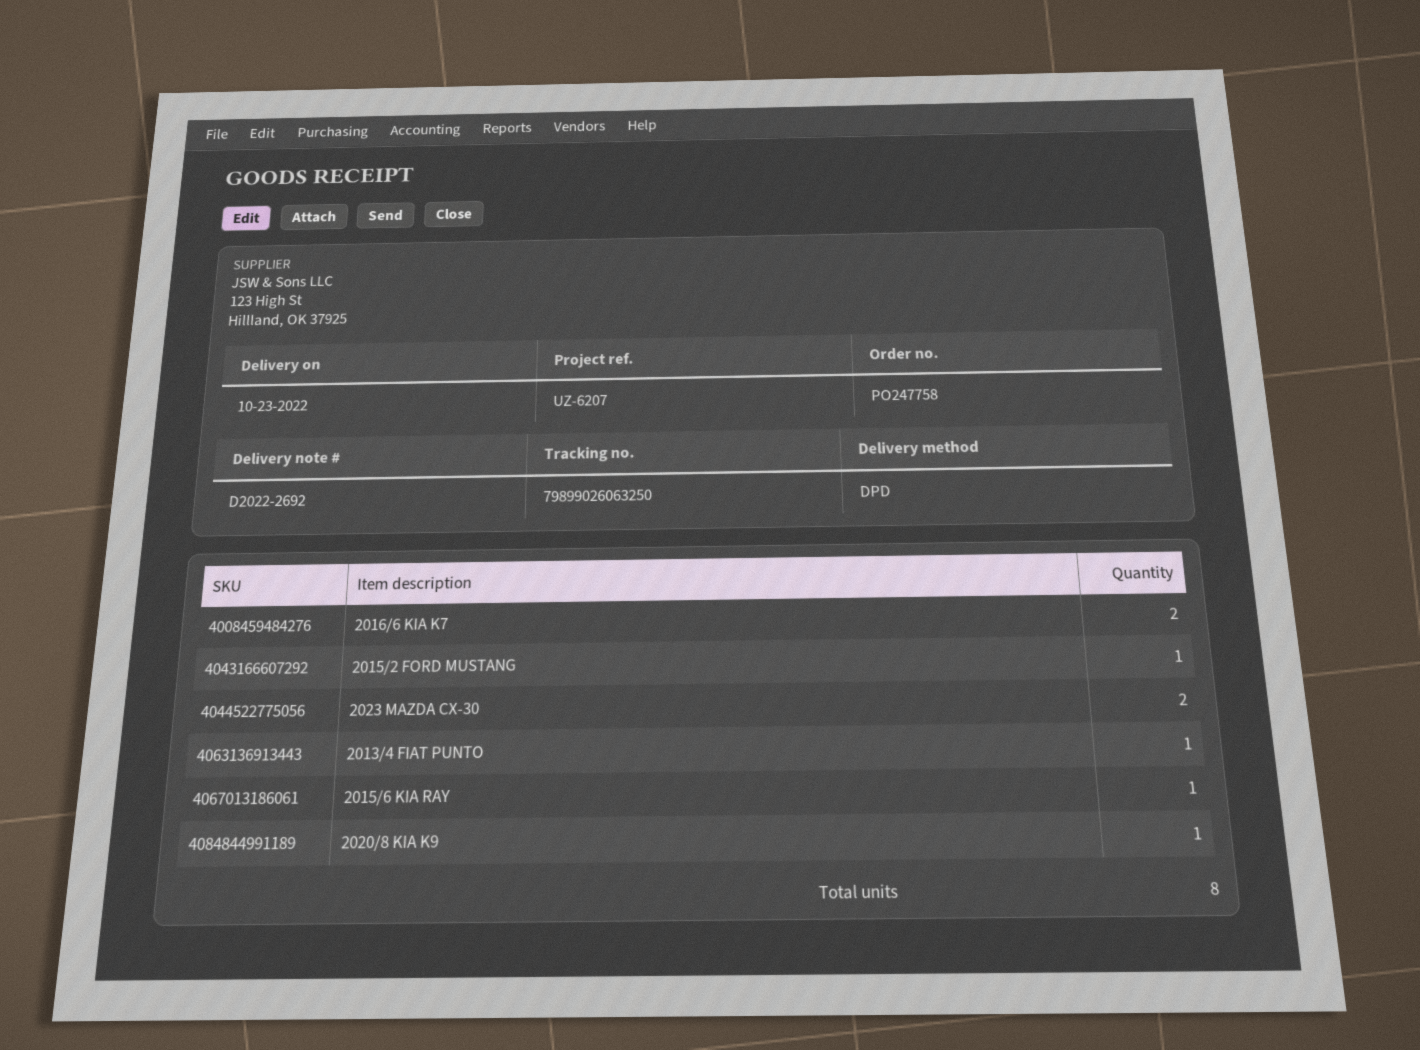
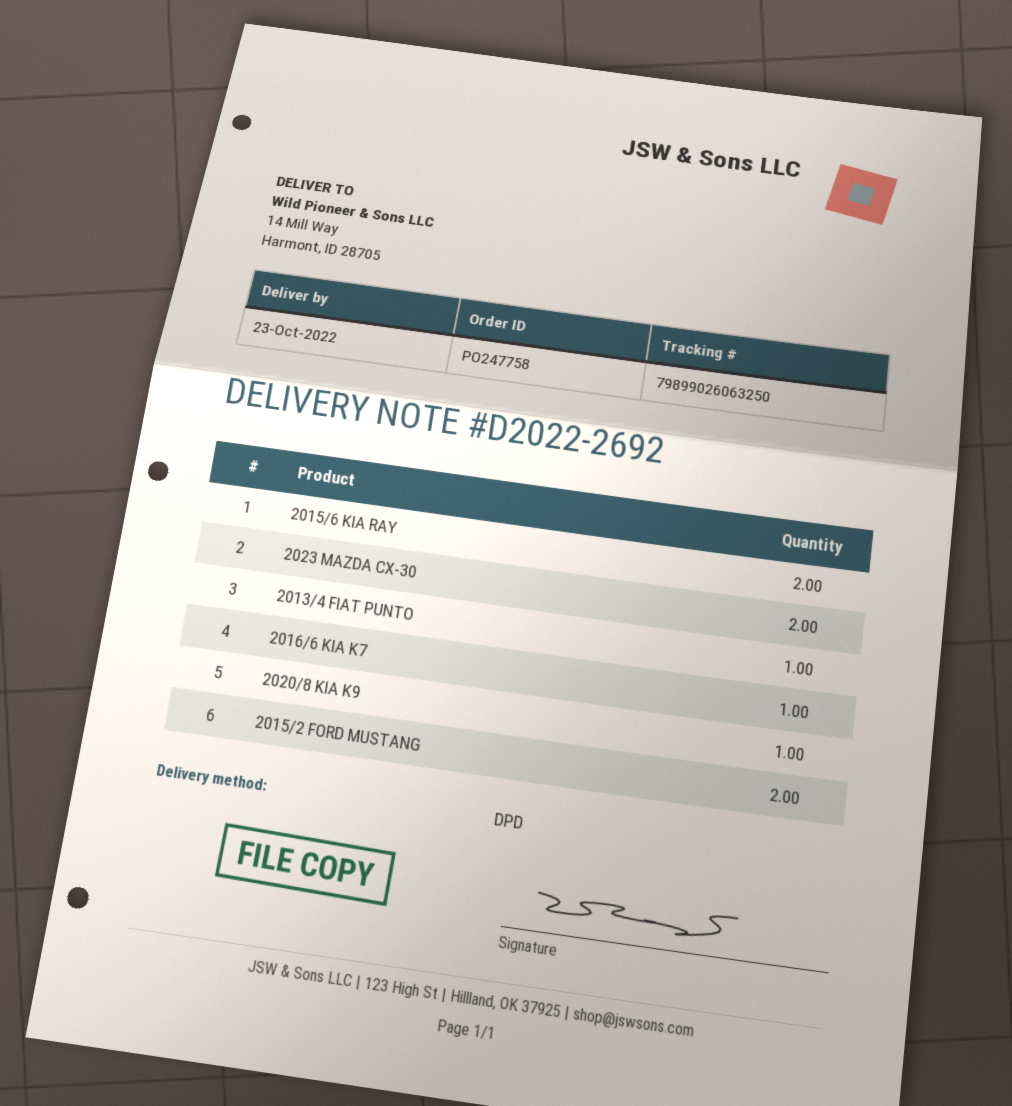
2016/6 KIA K7: 2 -> 1
2015/2 FORD MUSTANG: 1 -> 2
2015/6 KIA RAY: 1 -> 2

